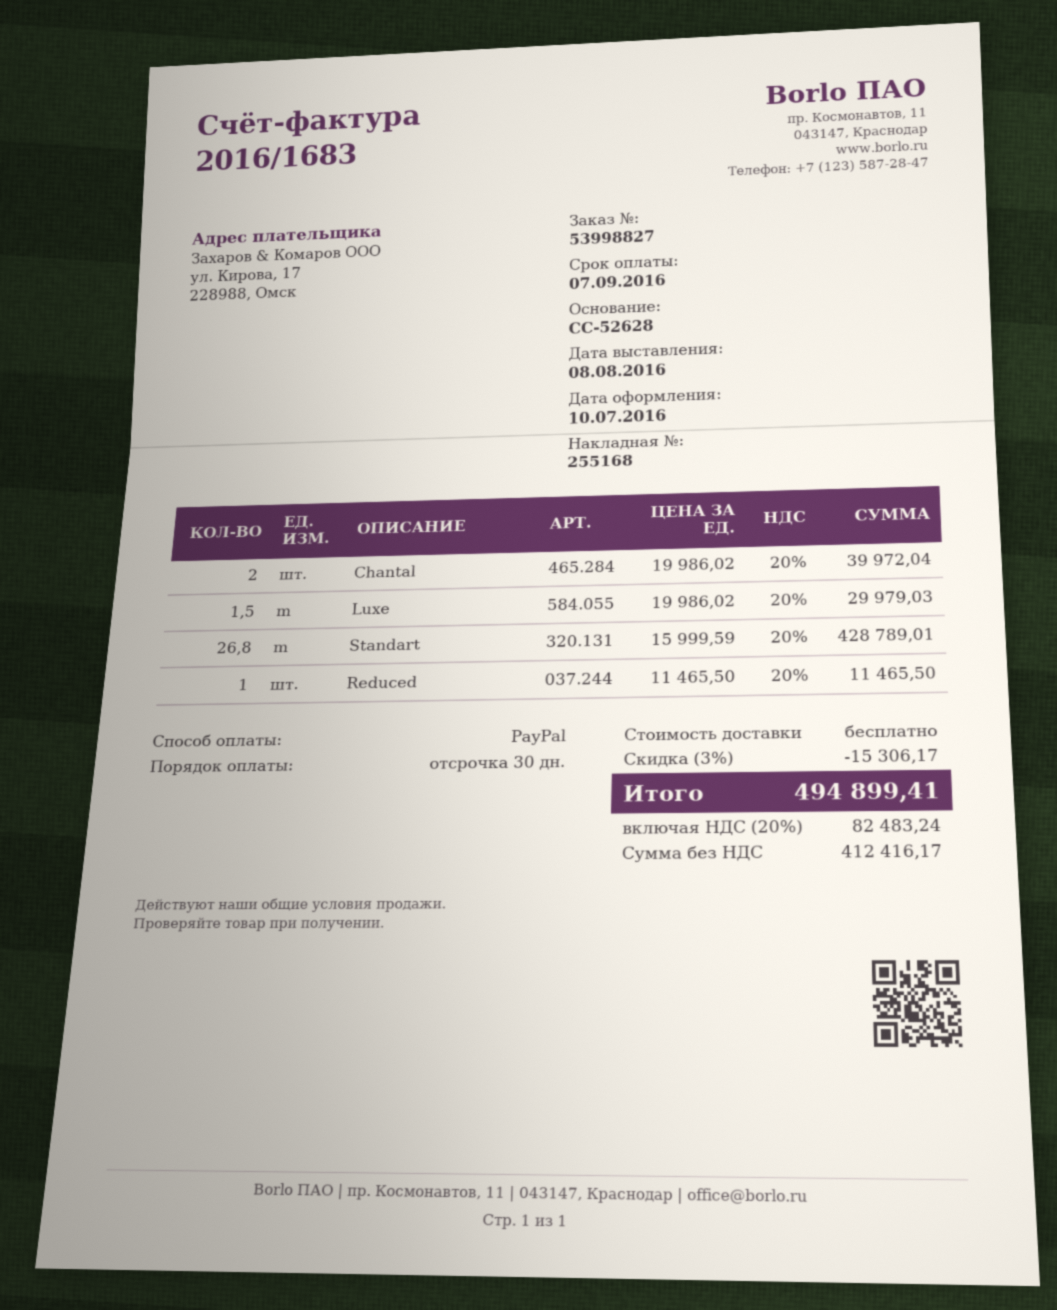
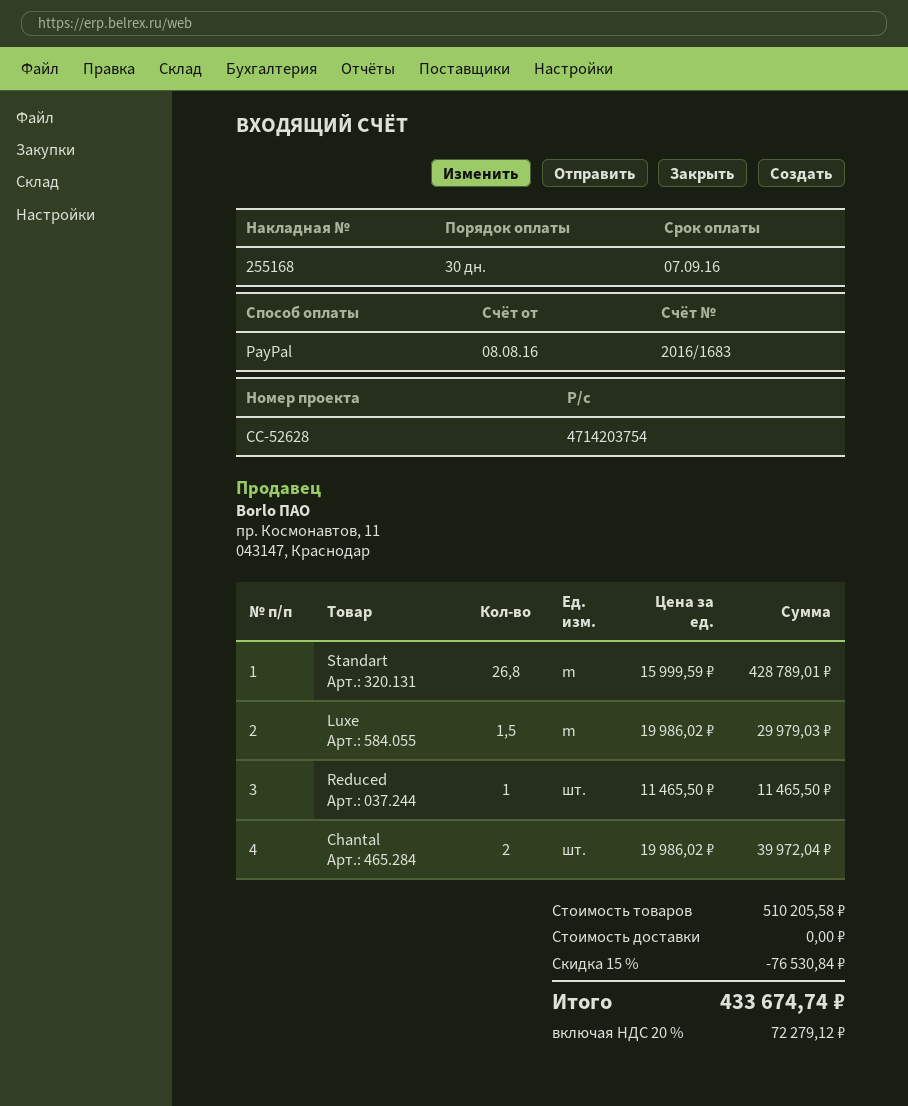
discount: 3% = 15306.17 -> 15% = 76530.84
tax: 20% = 82483.24 -> 20% = 72279.12
total: 494899.41 -> 433674.74

